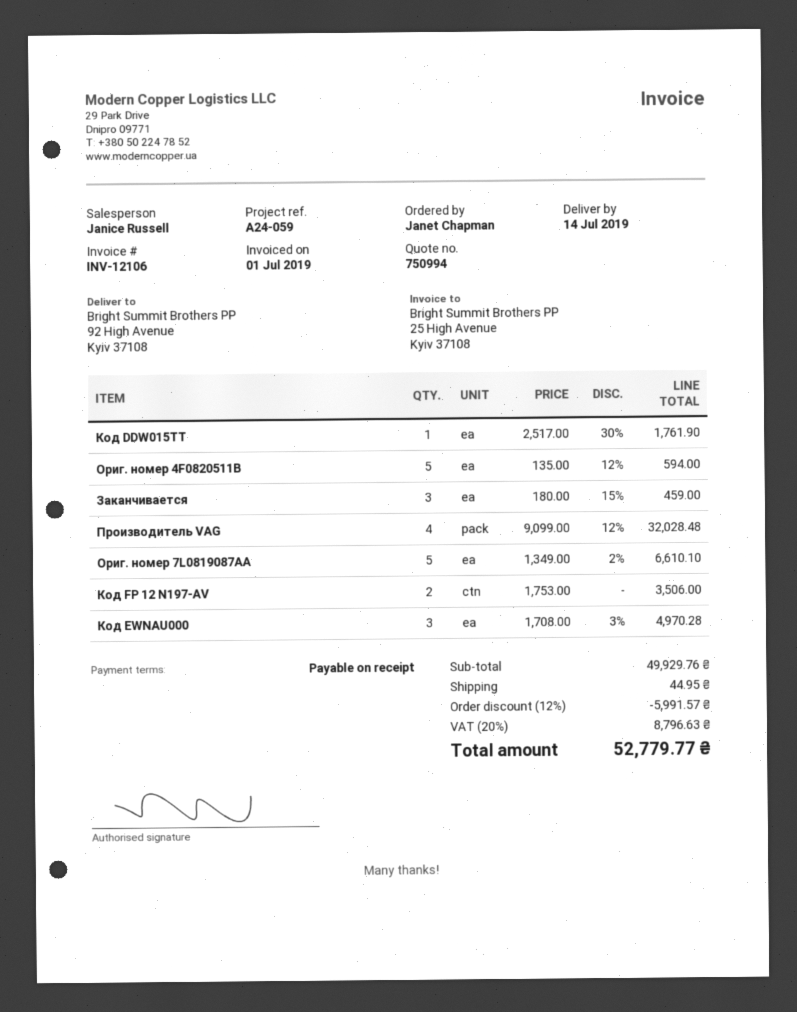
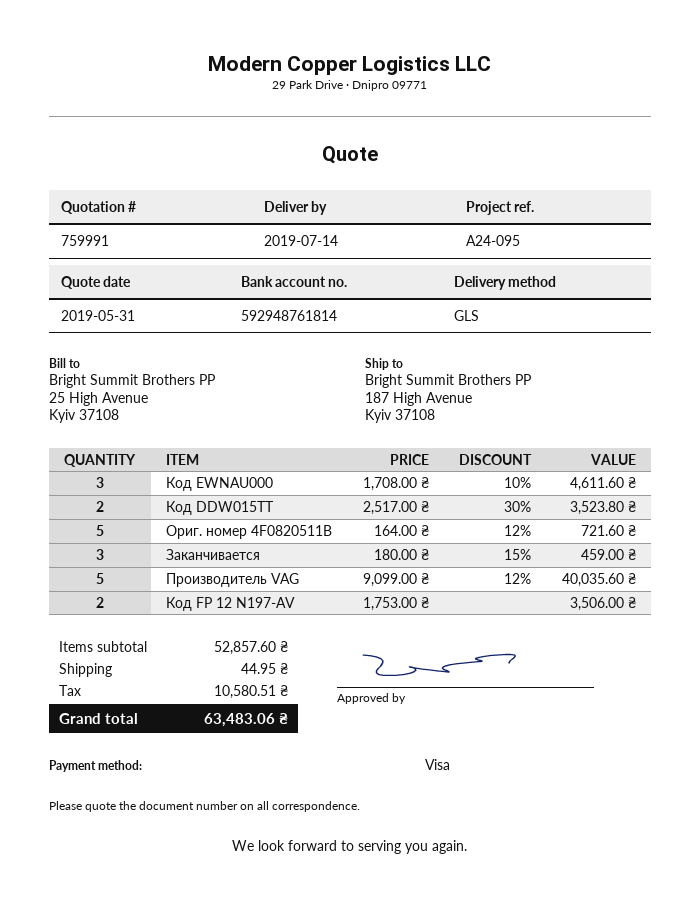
quote number: 750994 -> 759991
reference: A24-059 -> A24-095
ship to: 92 High Avenue, Kyiv 37108 -> 187 High Avenue, Kyiv 37108
Код DDW015TT: 1 x 2517.00 - 30% = 1761.90 -> 2 x 2517.00 - 30% = 3523.80
Ориг. номер 4F0820511B: 5 x 135.00 - 12% = 594.00 -> 5 x 164.00 - 12% = 721.60
Производитель VAG: 4 x 9099.00 - 12% = 32028.48 -> 5 x 9099.00 - 12% = 40035.60
Ориг. номер 7L0819087AA: 5 x 1349.00 - 2% = 6610.10 -> none
Код EWNAU000: 3 x 1708.00 - 3% = 4970.28 -> 3 x 1708.00 - 10% = 4611.60
subtotal: 49929.76 -> 52857.60
discount: 12% = 5991.57 -> none
tax: 8796.63 -> 10580.51
total: 52779.77 -> 63483.06

